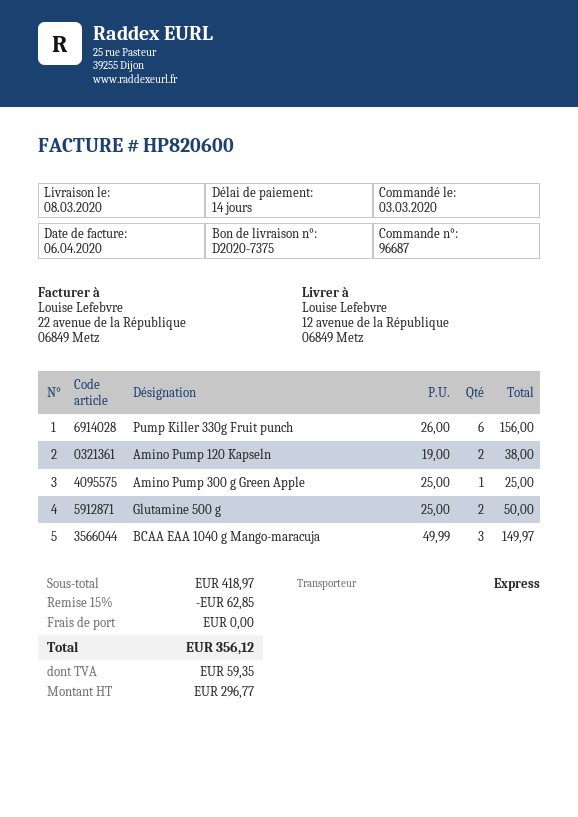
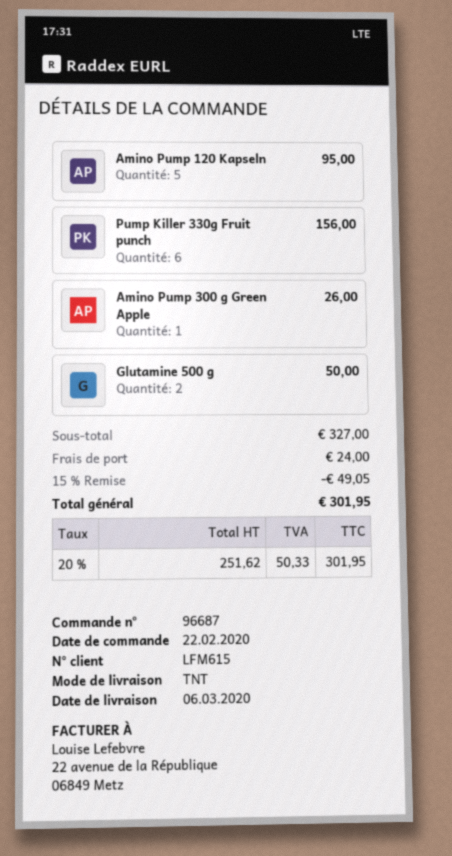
order date: 2020-03-03 -> 2020-02-22
delivery date: 2020-03-08 -> 2020-03-06
shipping method: express -> TNT
Amino Pump 120 Kapseln: 2 for 38.00 -> 5 for 95.00
Amino Pump 300 g Green Apple: 1 for 25.00 -> 1 for 26.00
BCAA EAA 1040 g Mango-maracuja: 3 for 149.97 -> none
subtotal: 418.97 -> 327.00
discount: 15% = 62.85 -> 15% = 49.05
shipping: 0.00 -> 24.00
net: 296.77 -> 251.62
tax: 59.35 -> 50.33
total: 356.12 -> 301.95

